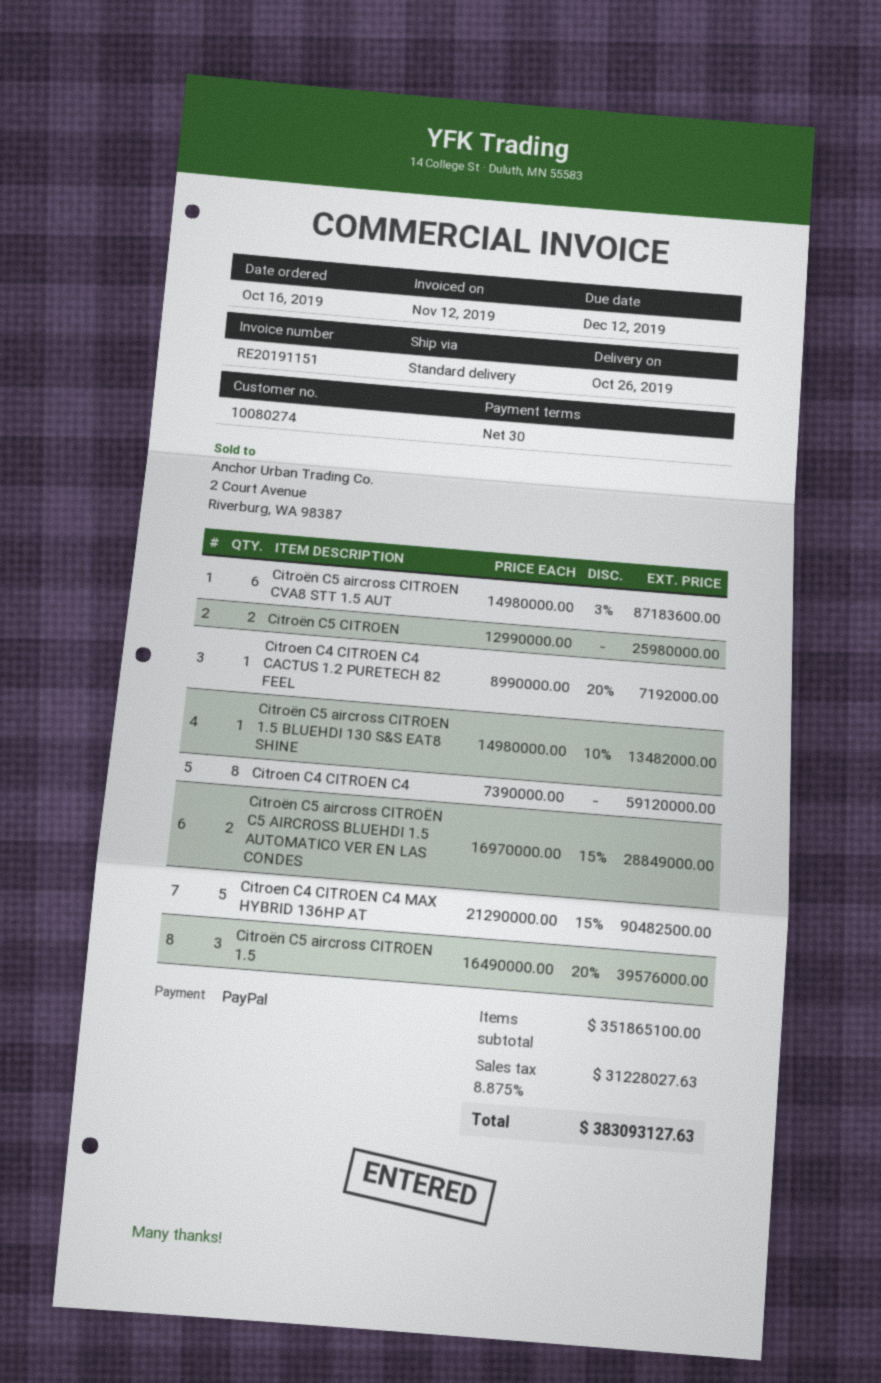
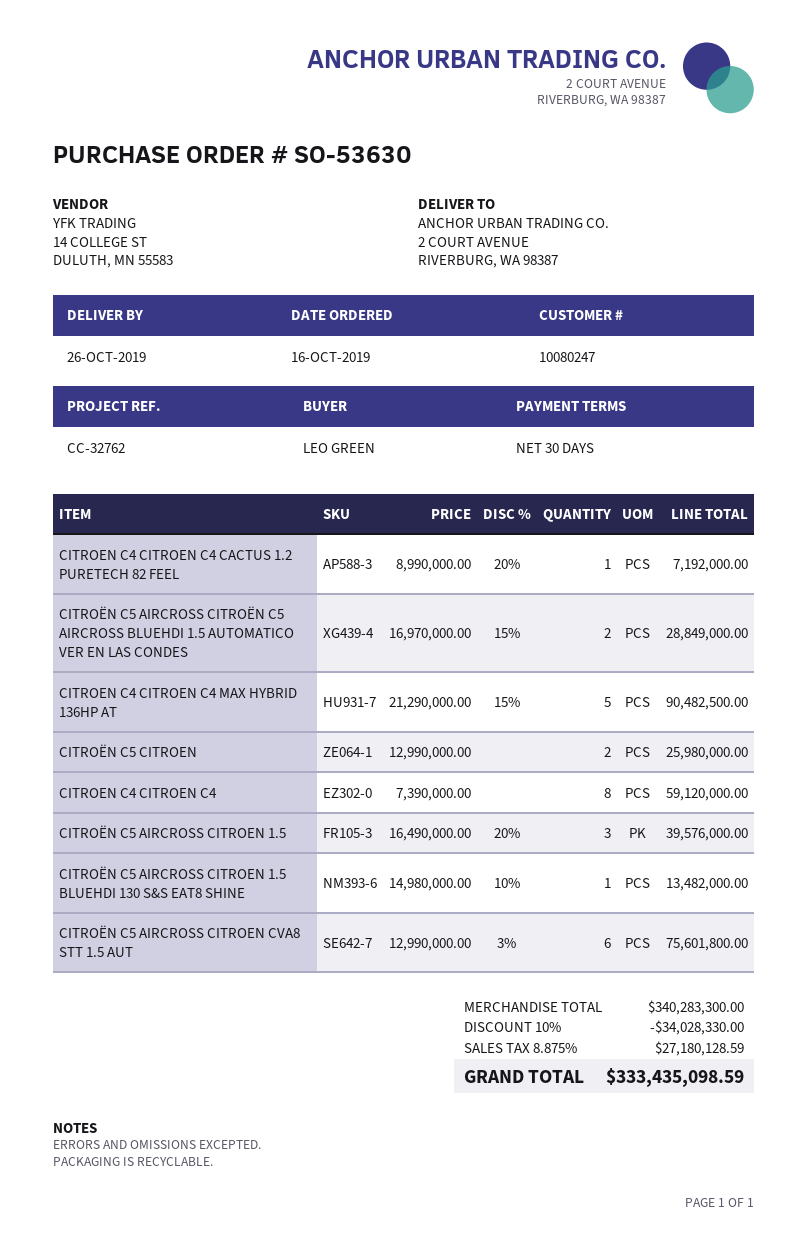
customer number: 10080274 -> 10080247
Citroën C5 aircross CITROEN CVA8 STT 1.5 AUT: 6 x 14980000.00 - 3% = 87183600.00 -> 6 x 12990000.00 - 3% = 75601800.00
subtotal: 351865100.00 -> 340283300.00
discount: none -> 10% = 34028330.00
tax: 8.875% = 31228027.63 -> 8.875% = 27180128.59
total: 383093127.63 -> 333435098.59

